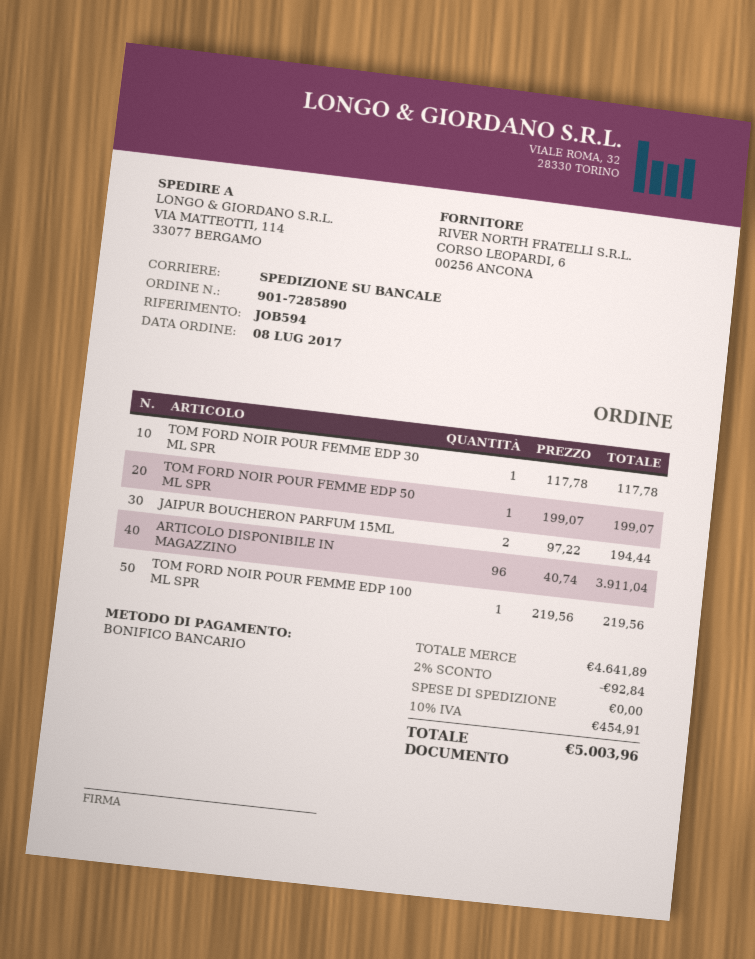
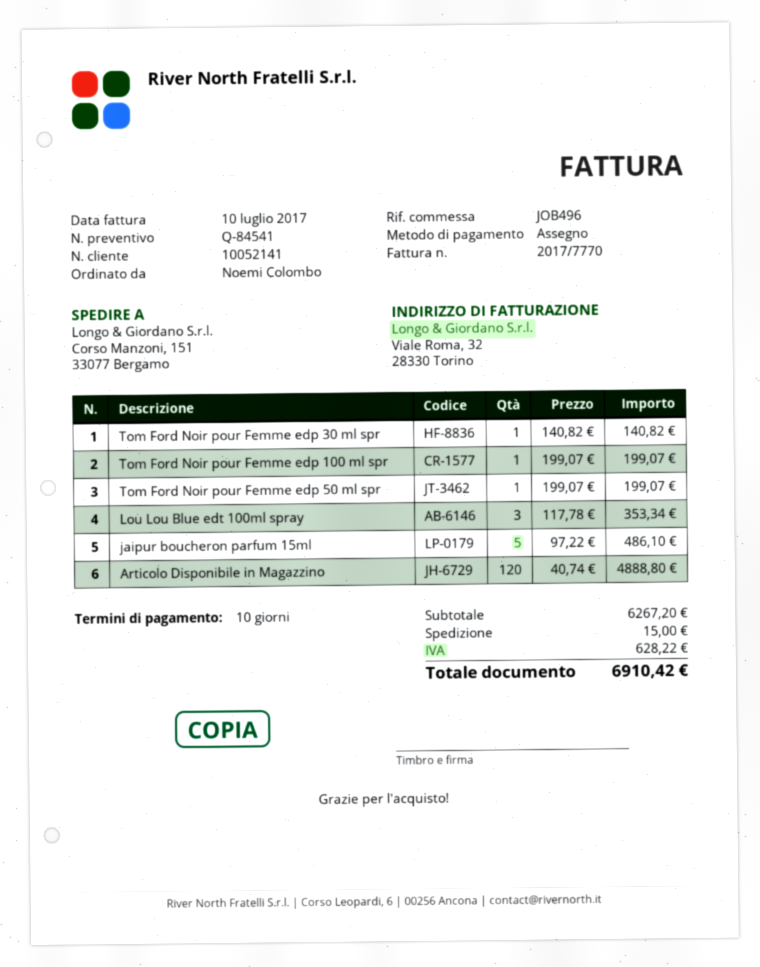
reference: JOB594 -> JOB496
payment method: bank transfer -> cheque
ship to: VIA MATTEOTTI, 114, 33077 BERGAMO -> Corso Manzoni, 151, 33077 Bergamo
TOM FORD NOIR POUR FEMME EDP 30 ML SPR: 1 x 117.78 = 117.78 -> 1 x 140.82 = 140.82
JAIPUR BOUCHERON PARFUM 15ML: 2 x 97.22 = 194.44 -> 5 x 97.22 = 486.10
ARTICOLO DISPONIBILE IN MAGAZZINO: 96 x 40.74 = 3911.04 -> 120 x 40.74 = 4888.80
TOM FORD NOIR POUR FEMME EDP 100 ML SPR: 1 x 219.56 = 219.56 -> 1 x 199.07 = 199.07
Lou Lou Blue edt 100ml spray: none -> 3 x 117.78 = 353.34
subtotal: 4641.89 -> 6267.20
discount: 2% = 92.84 -> none
shipping: 0.00 -> 15.00
tax: 454.91 -> 628.22
total: 5003.96 -> 6910.42

